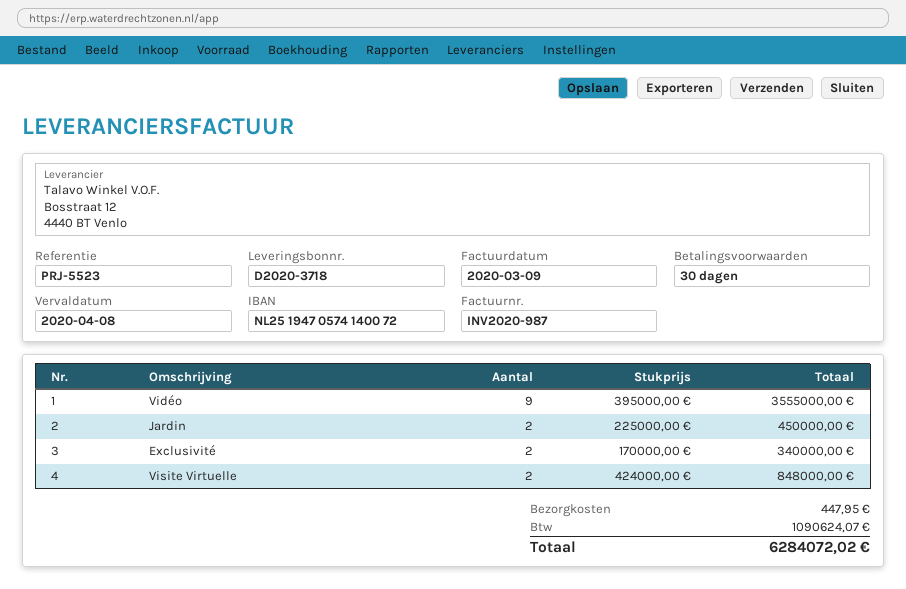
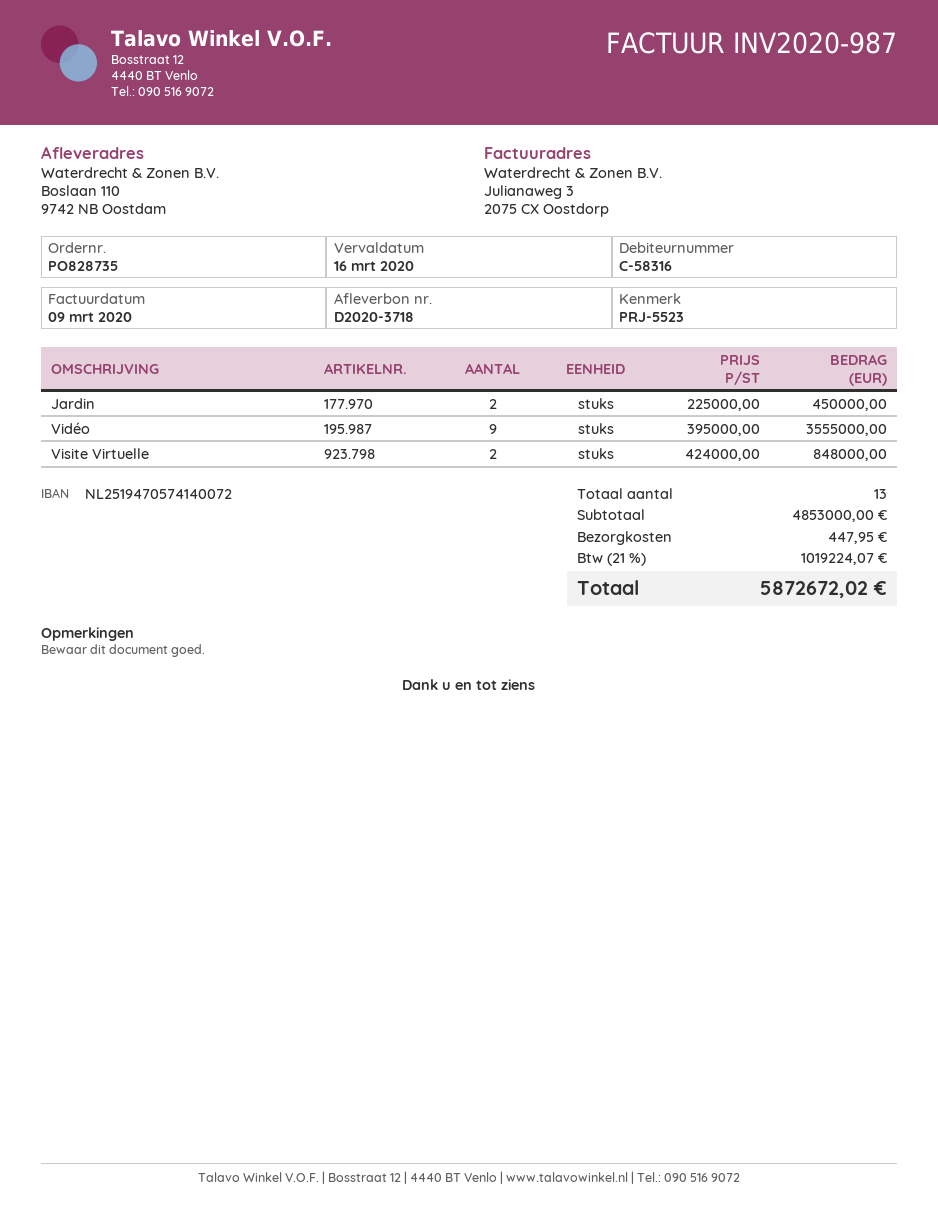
due date: 2020-04-08 -> 2020-03-16
Exclusivité: 2 x 170000.00 = 340000.00 -> none
tax: 1090624.07 -> 1019224.07
total: 6284072.02 -> 5872672.02

